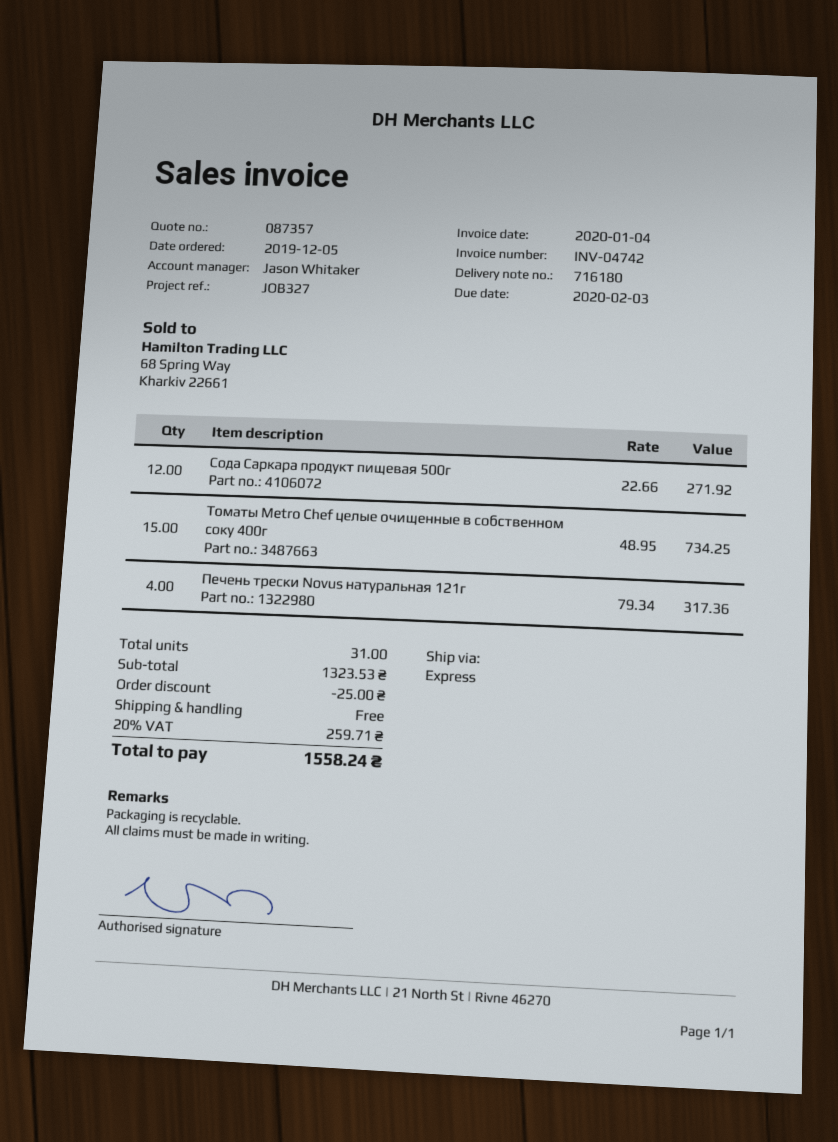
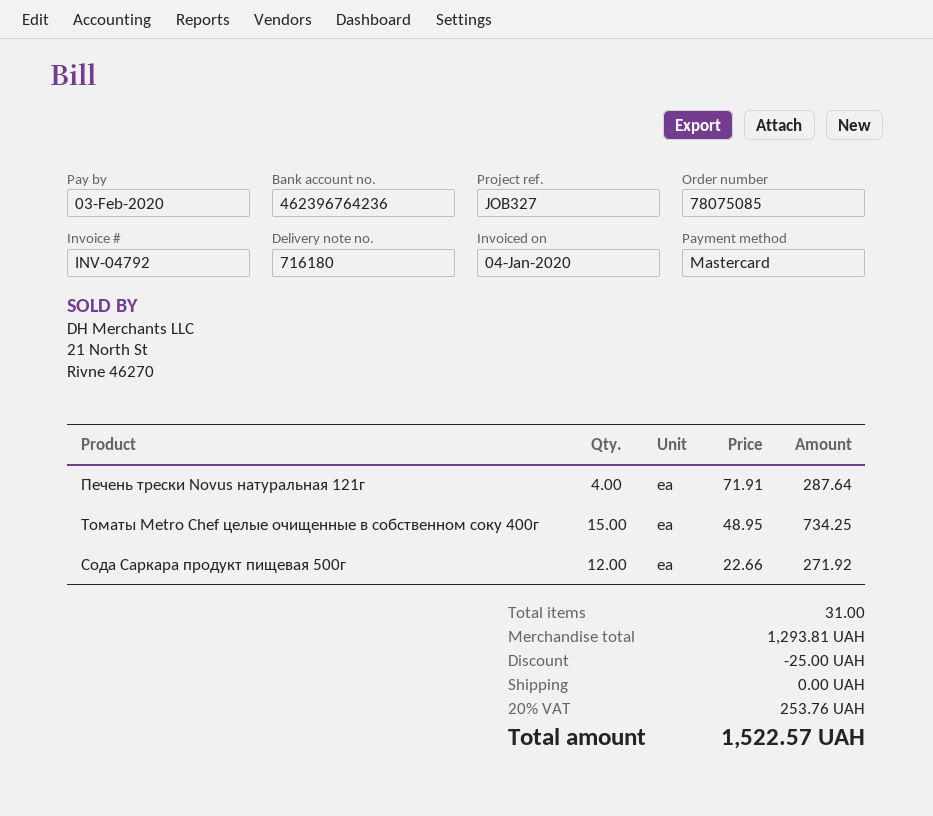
invoice number: INV-04742 -> INV-04792
Печень трески Novus натуральная 121г: 4 x 79.34 = 317.36 -> 4 x 71.91 = 287.64
subtotal: 1323.53 -> 1293.81
tax: 20% = 259.71 -> 20% = 253.76
total: 1558.24 -> 1522.57

